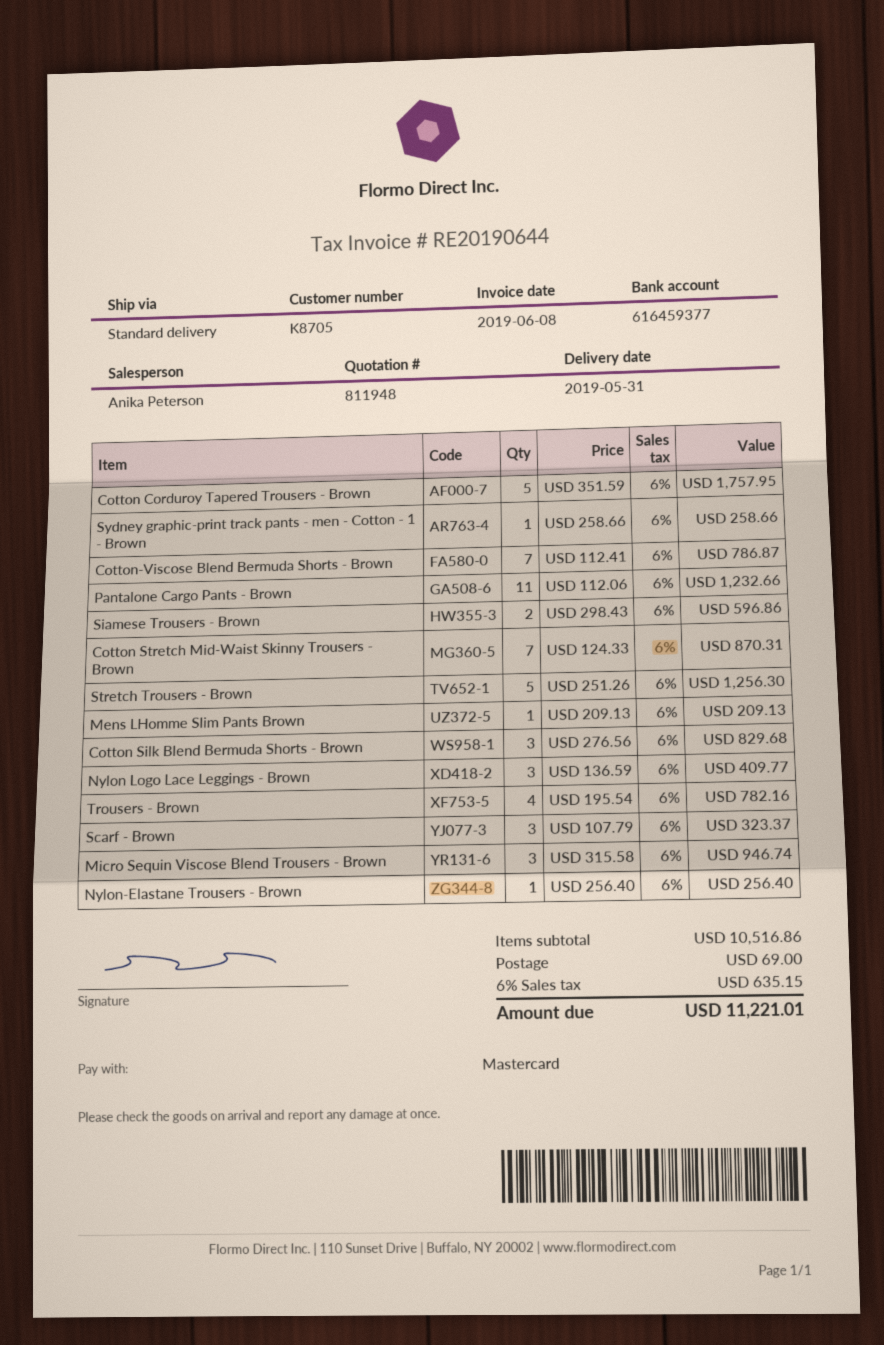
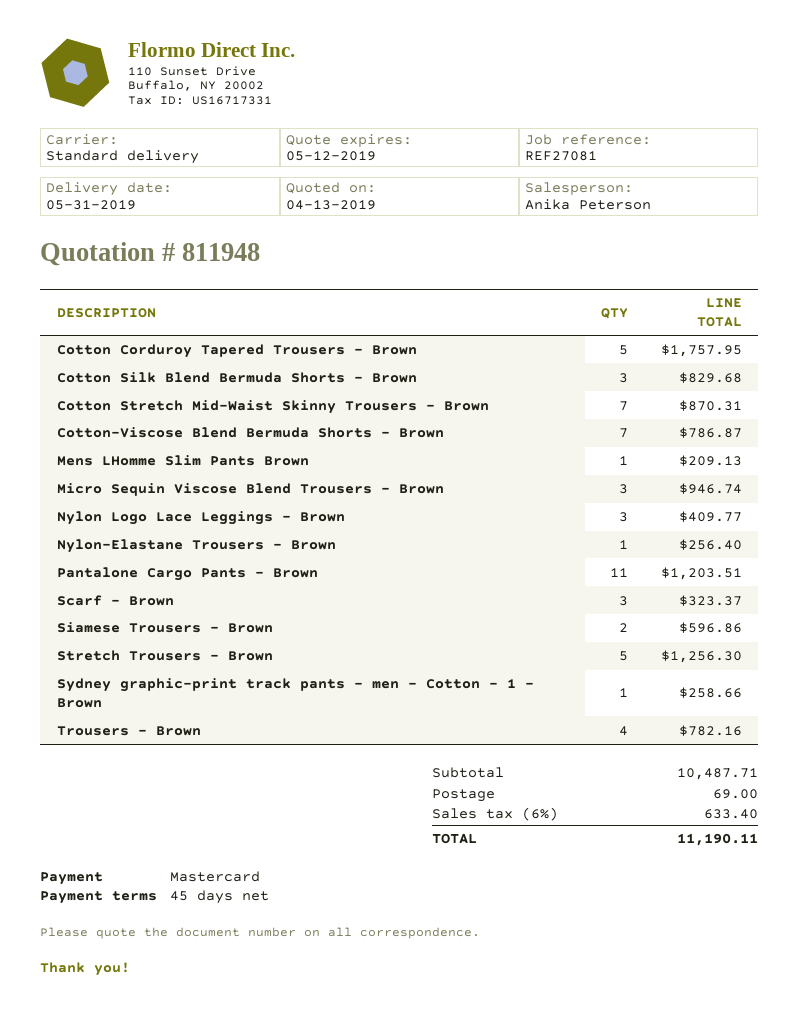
Pantalone Cargo Pants - Brown: 11 for 1232.66 -> 11 for 1203.51
subtotal: 10516.86 -> 10487.71
tax: 6% = 635.15 -> 6% = 633.40
total: 11221.01 -> 11190.11

